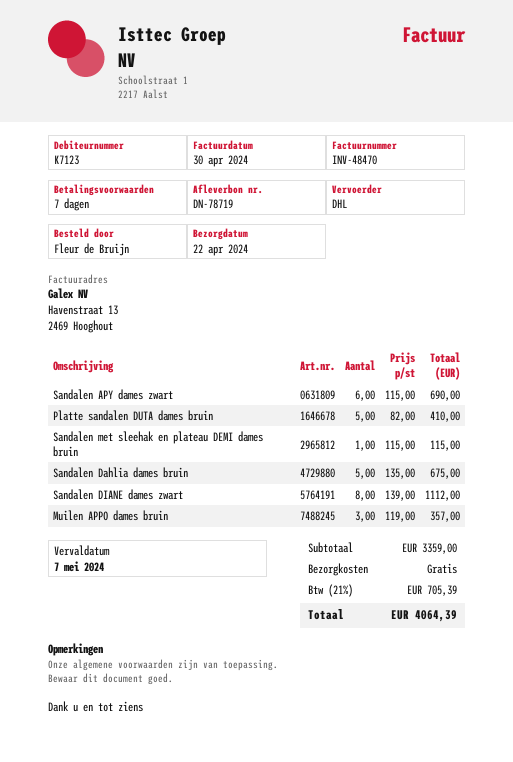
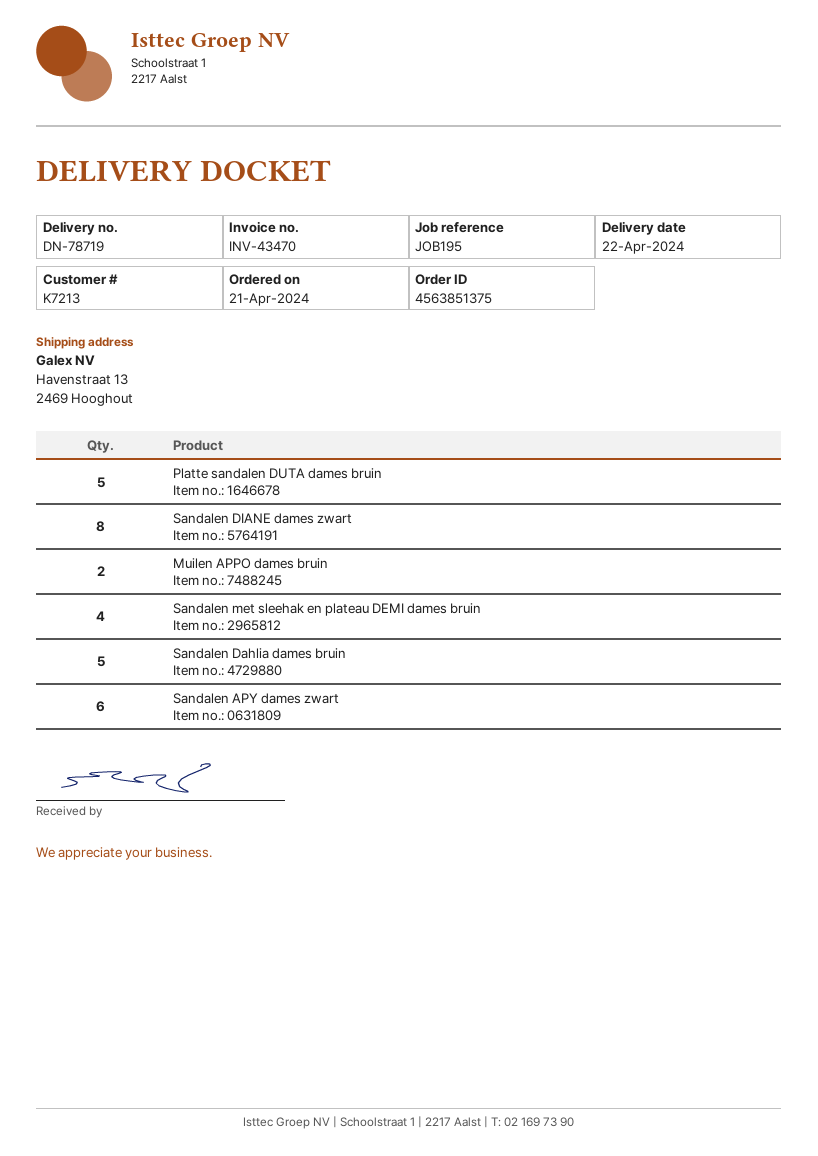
invoice number: INV-48470 -> INV-43470
customer number: K7123 -> K7213
Sandalen met sleehak en plateau DEMI dames bruin: 1 -> 4
Muilen APPO dames bruin: 3 -> 2

